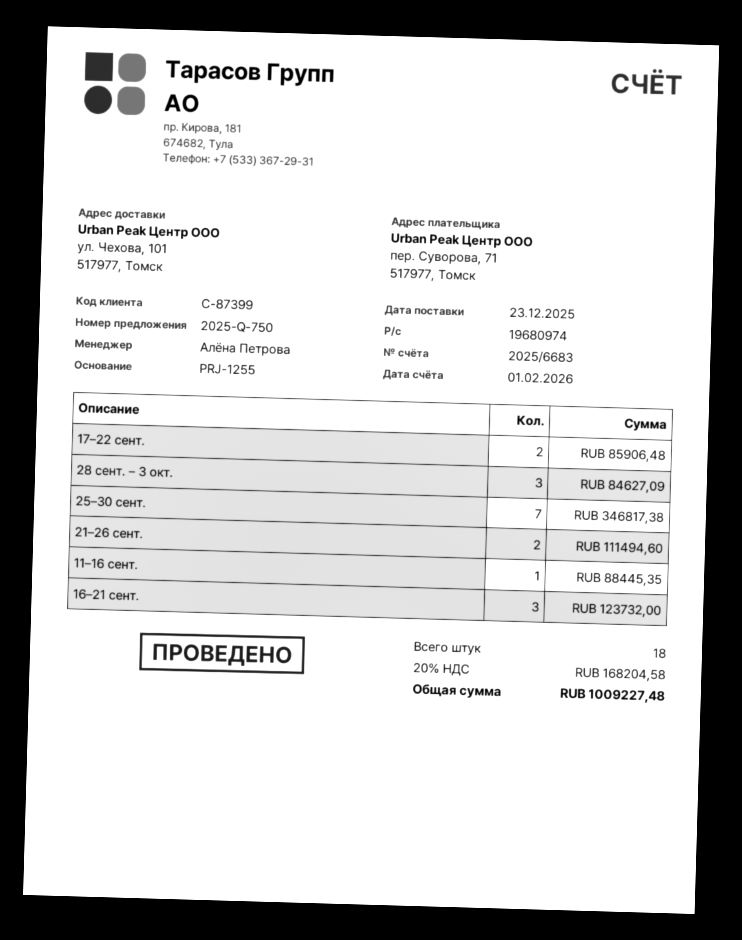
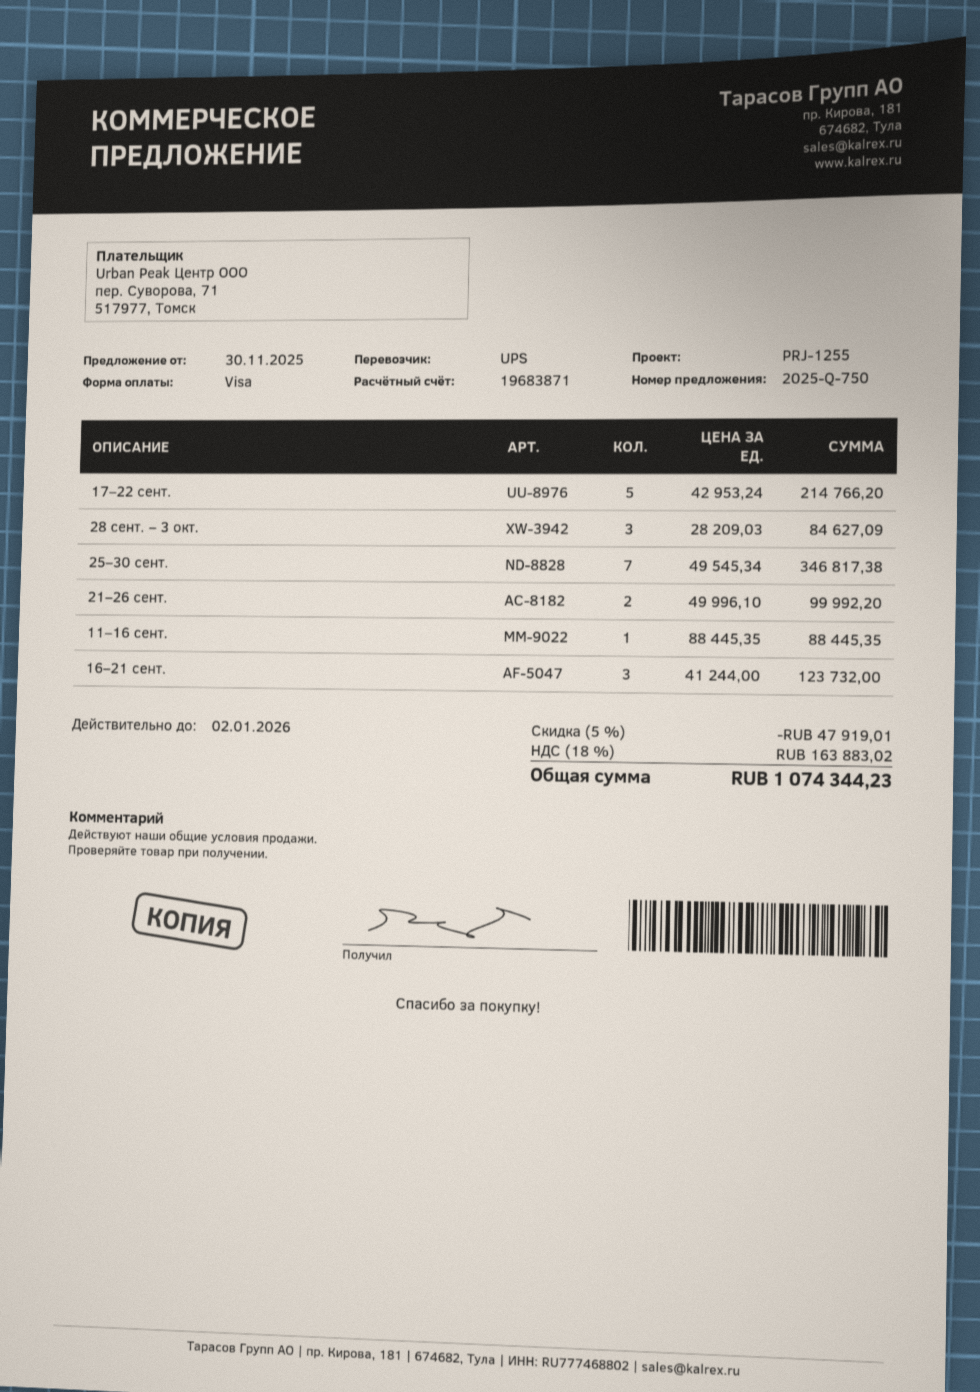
bank account: 19680974 -> 19683871
17–22 сент.: 2 for 85906.48 -> 5 for 214766.20
21–26 сент.: 2 for 111494.60 -> 2 for 99992.20
discount: none -> 5% = 47919.01
tax: 20% = 168204.58 -> 18% = 163883.02
total: 1009227.48 -> 1074344.23

